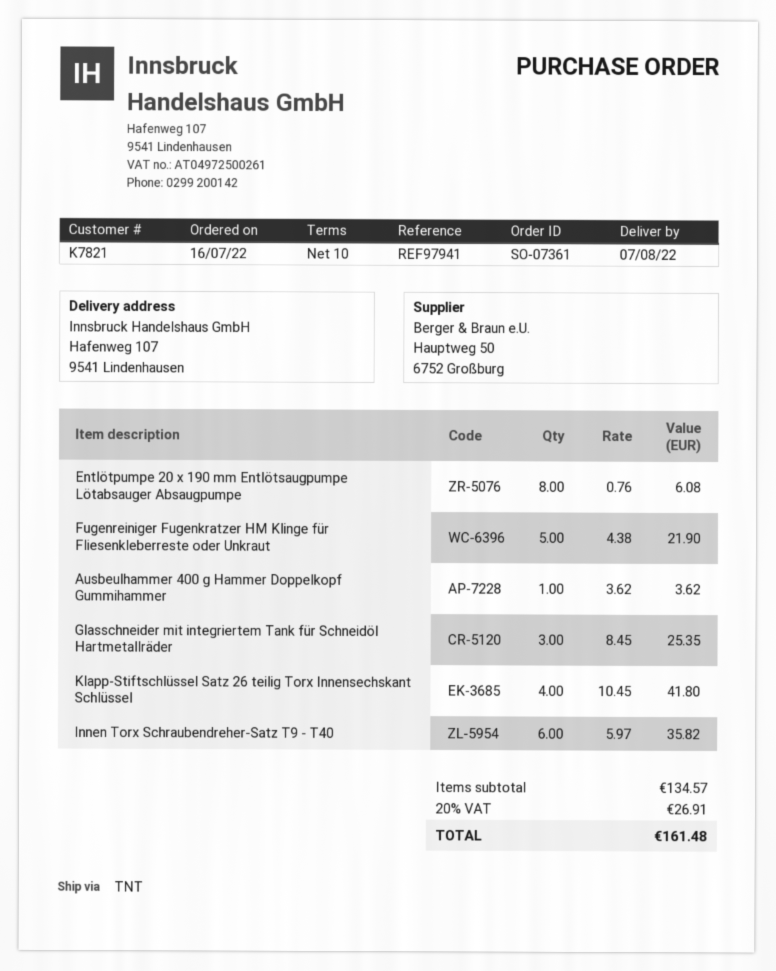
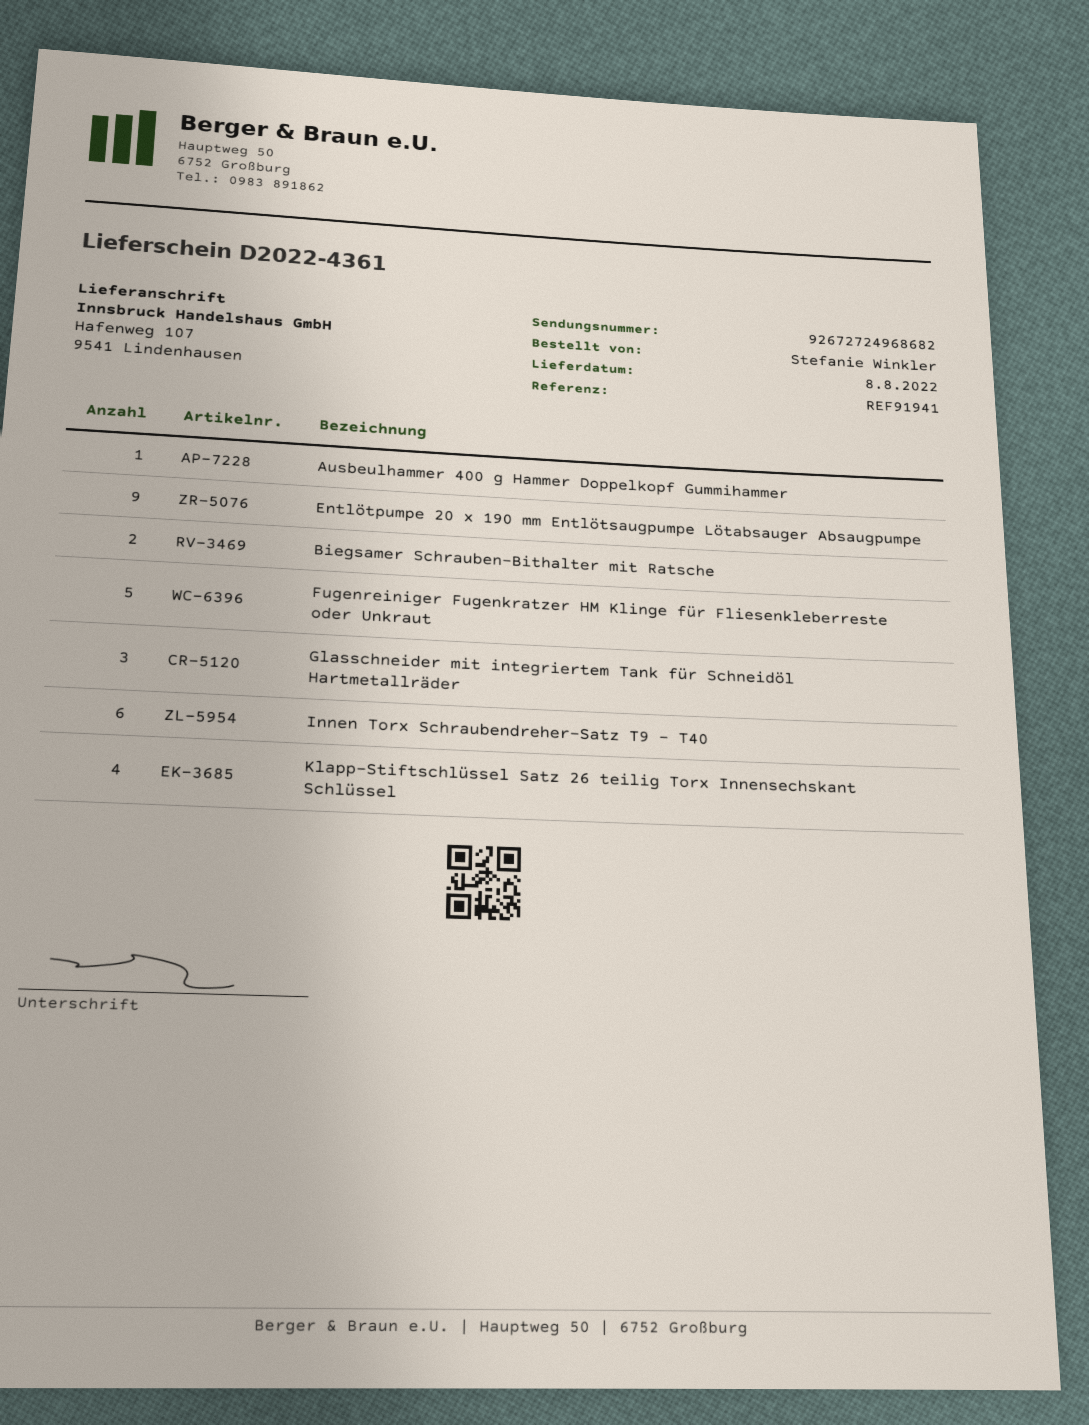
delivery date: 2022-08-07 -> 2022-08-08
reference: REF97941 -> REF91941
Entlötpumpe 20 x 190 mm Entlötsaugpumpe Lötabsauger Absaugpumpe: 8 -> 9
Biegsamer Schrauben-Bithalter mit Ratsche: none -> 2

